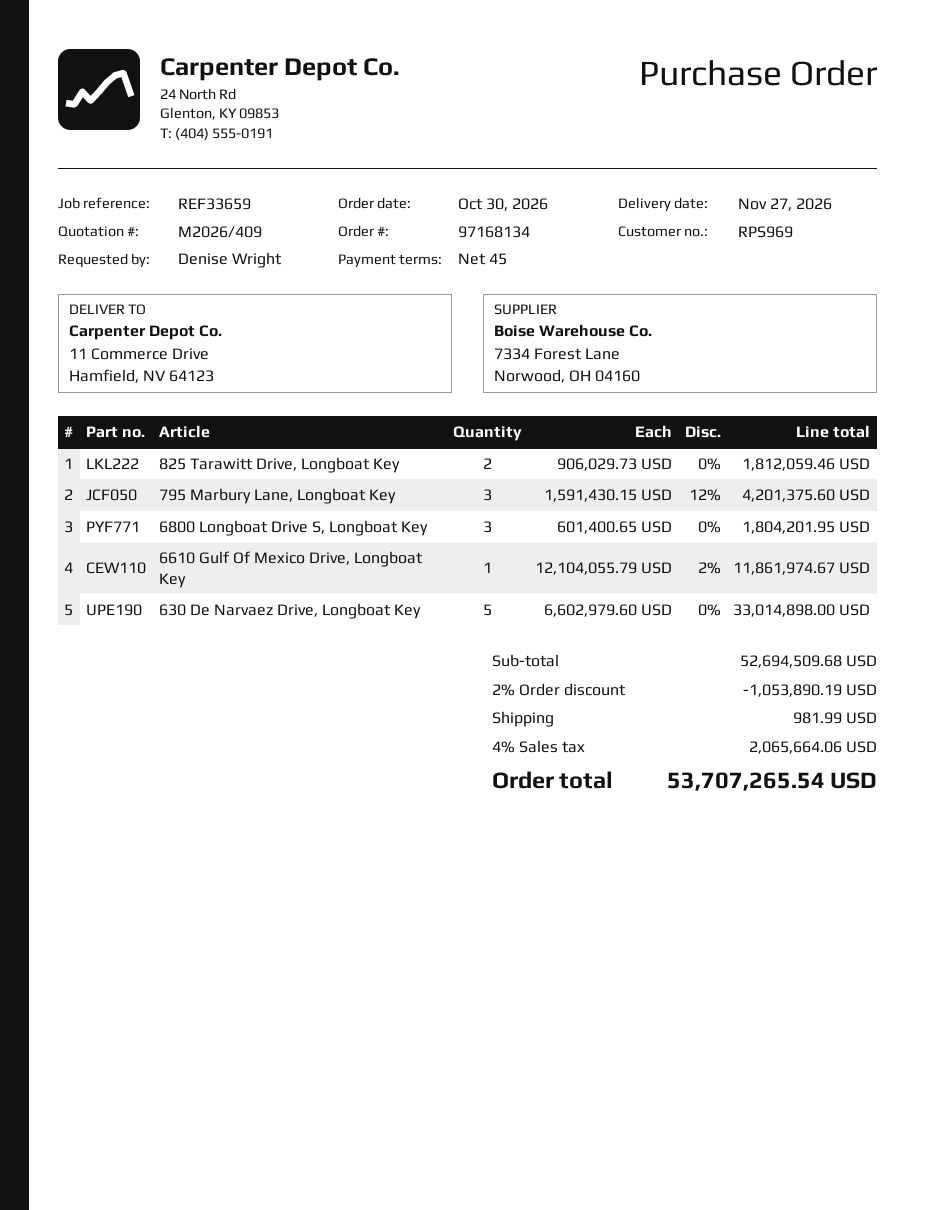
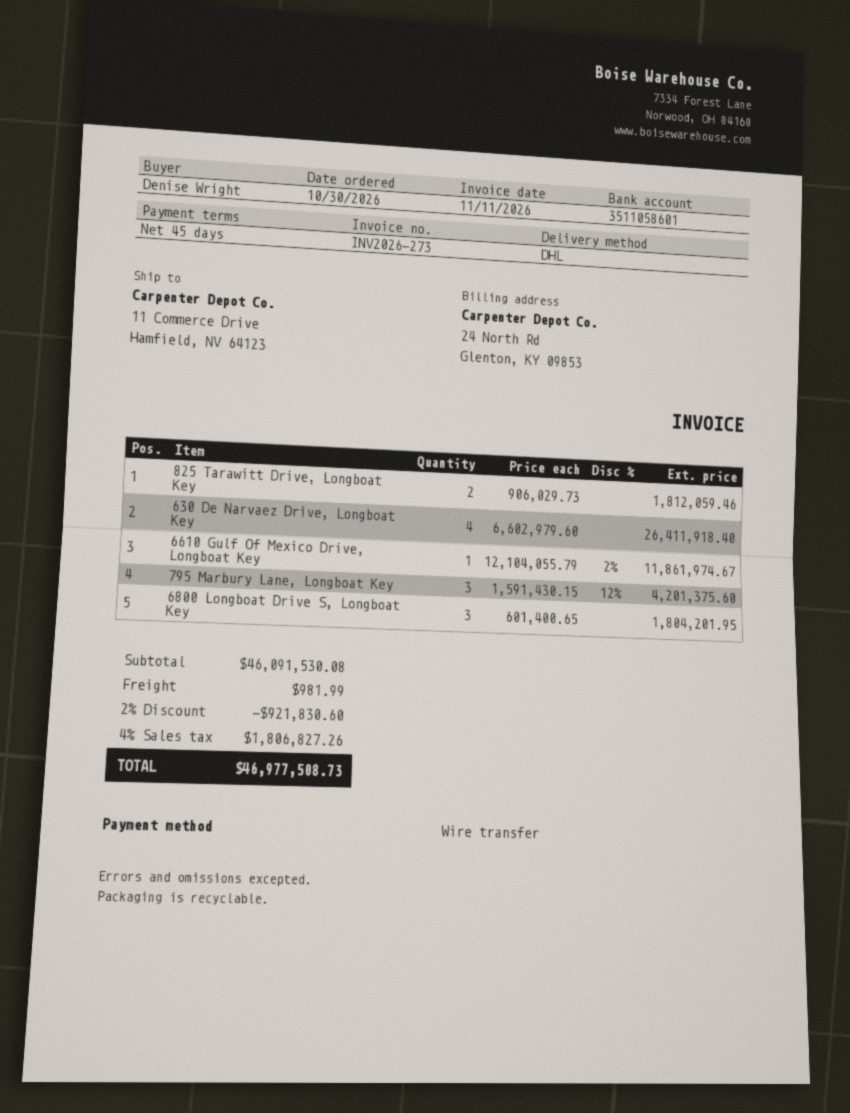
630 De Narvaez Drive, Longboat Key: 5 x 6602979.60 = 33014898.00 -> 4 x 6602979.60 = 26411918.40
subtotal: 52694509.68 -> 46091530.08
discount: 2% = 1053890.19 -> 2% = 921830.60
tax: 4% = 2065664.06 -> 4% = 1806827.26
total: 53707265.54 -> 46977508.73

